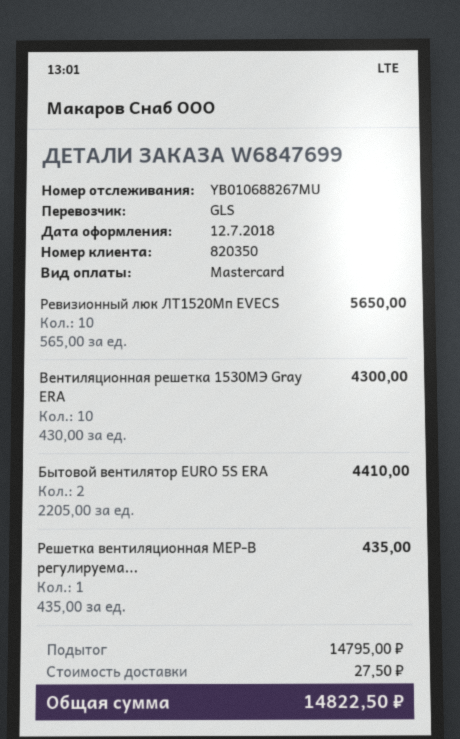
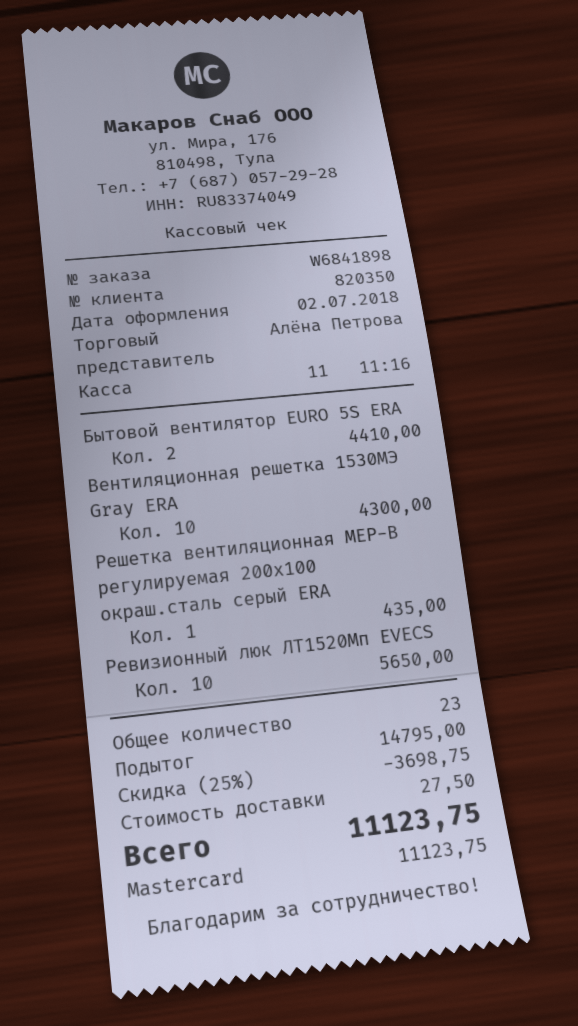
order number: W6847699 -> W6841898
order date: 2018-07-12 -> 2018-07-02
discount: none -> 25% = 3698.75
total: 14822.50 -> 11123.75

